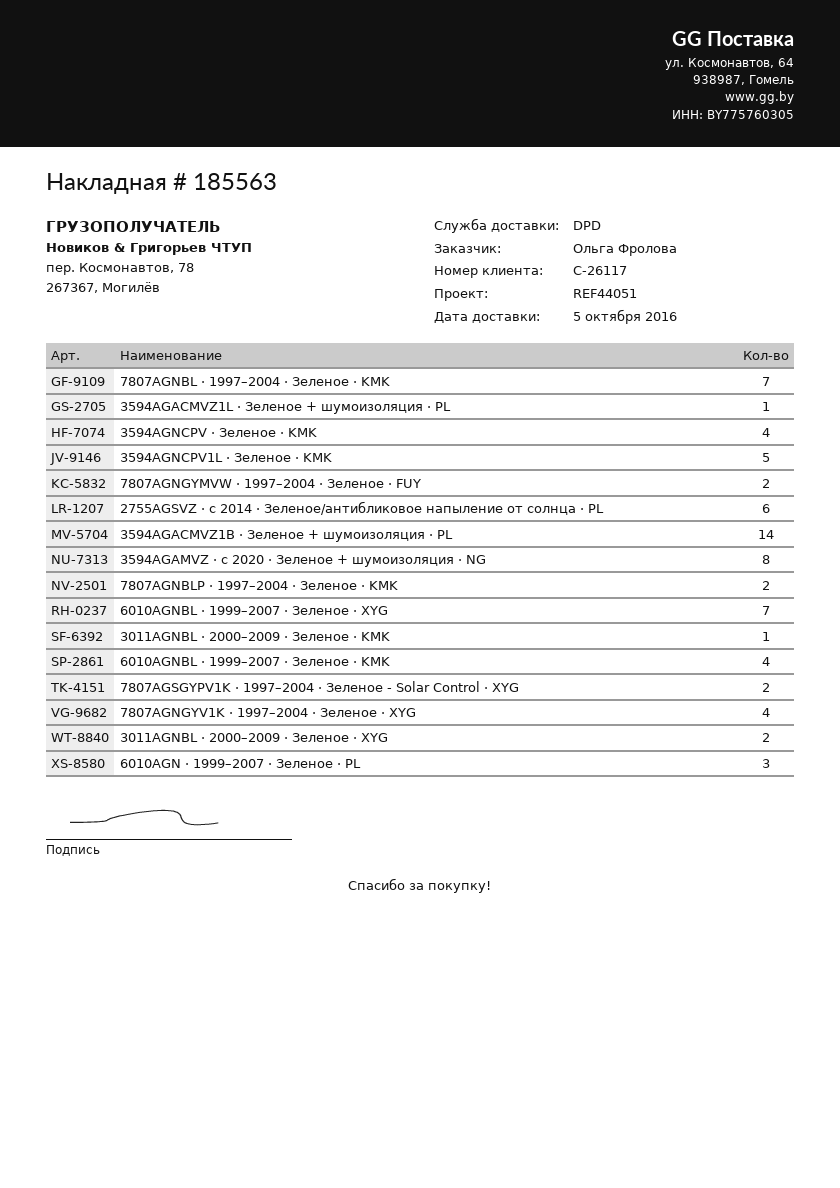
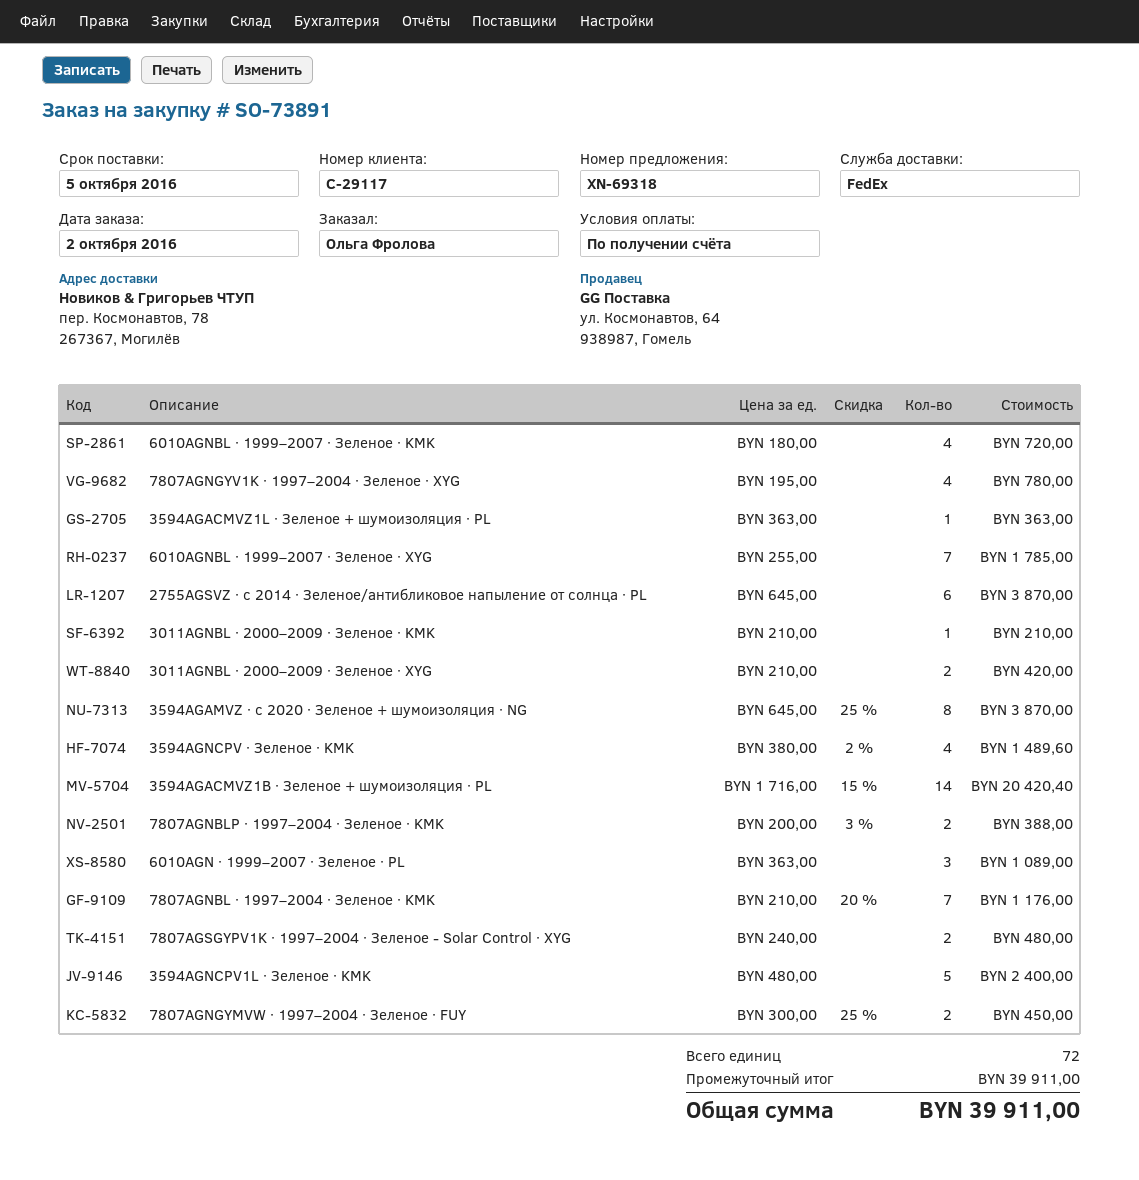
customer number: C-26117 -> C-29117
shipping method: DPD -> FedEx

